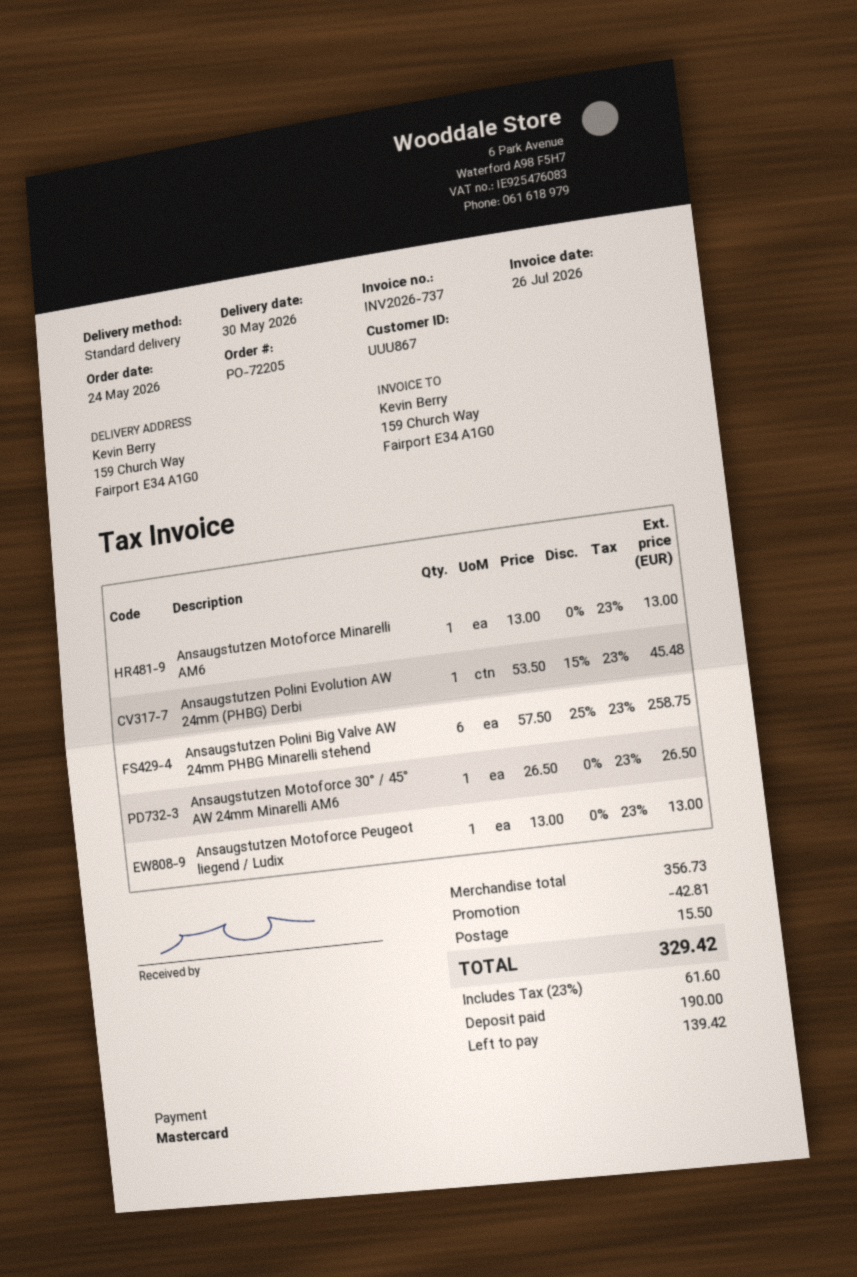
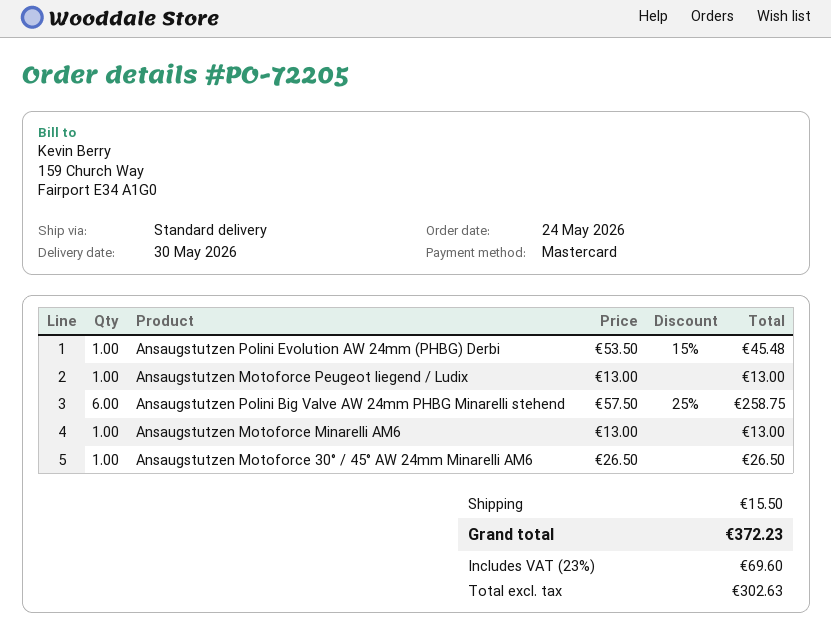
discount: 42.81 -> none
tax: 23% = 61.60 -> 23% = 69.60
total: 329.42 -> 372.23

